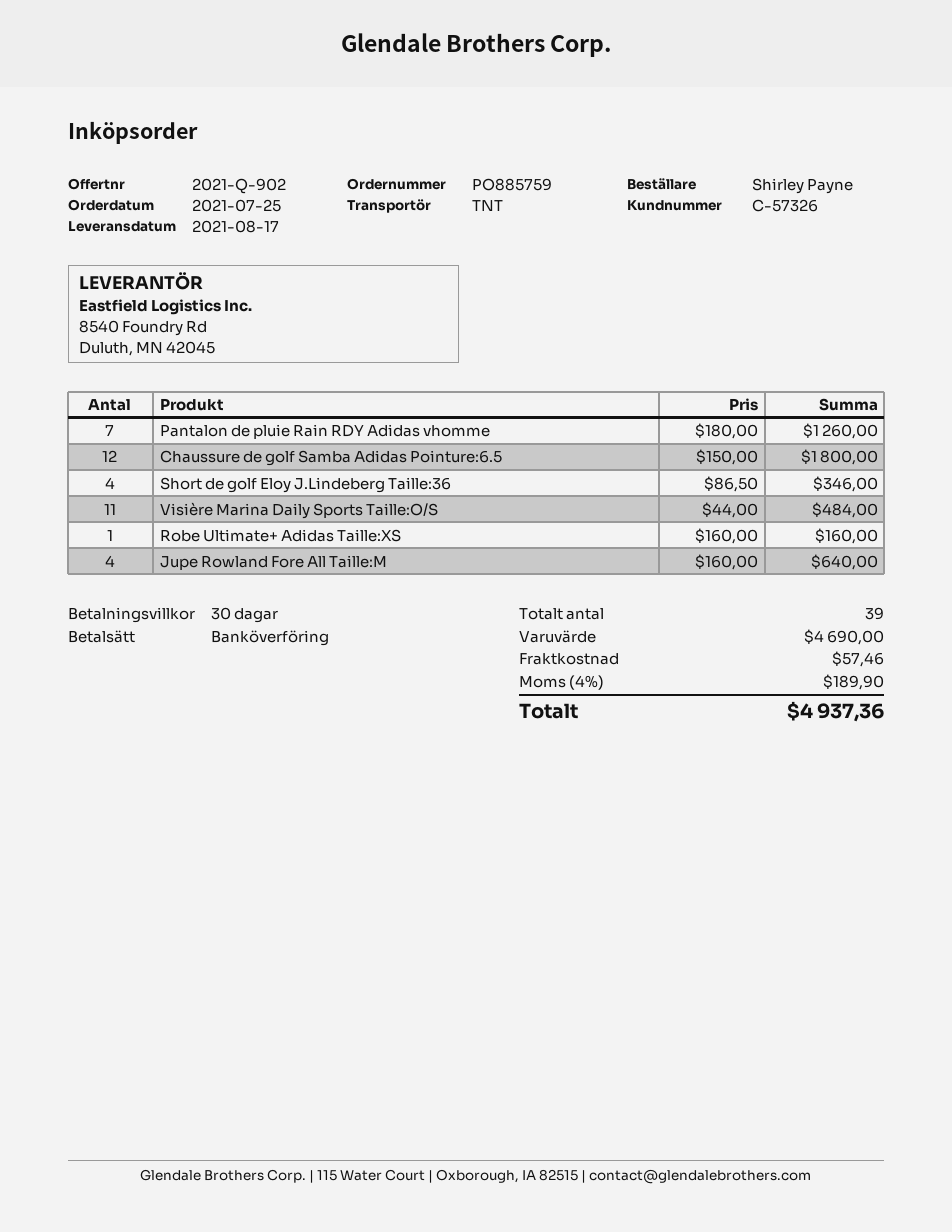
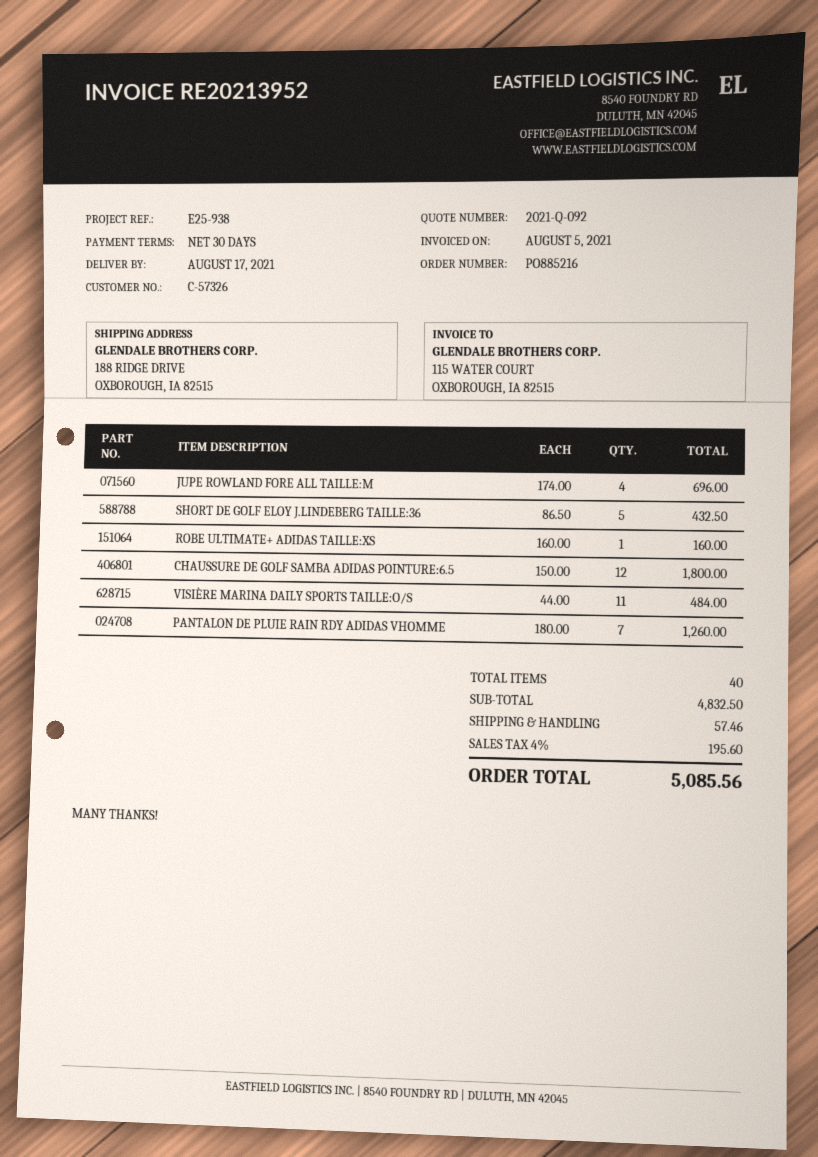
quote number: 2021-Q-902 -> 2021-Q-092
order number: PO885759 -> PO885216
Short de golf Eloy J.Lindeberg Taille:36: 4 x 86.50 = 346.00 -> 5 x 86.50 = 432.50
Jupe Rowland Fore All Taille:M: 4 x 160.00 = 640.00 -> 4 x 174.00 = 696.00
total quantity: 39 -> 40
subtotal: 4690.00 -> 4832.50
tax: 4% = 189.90 -> 4% = 195.60
total: 4937.36 -> 5085.56

